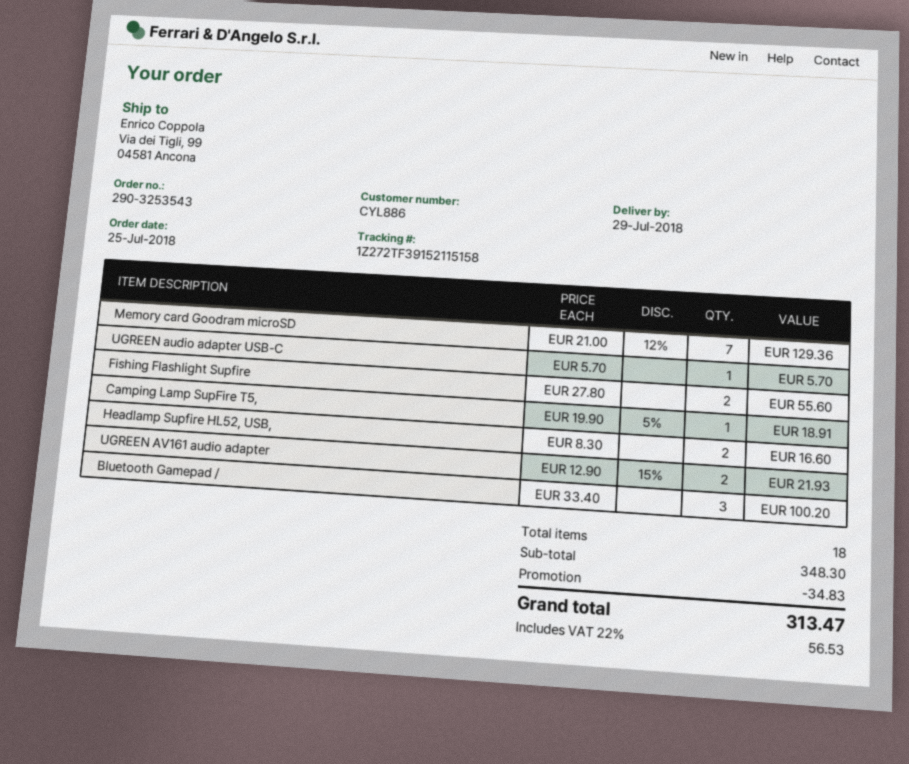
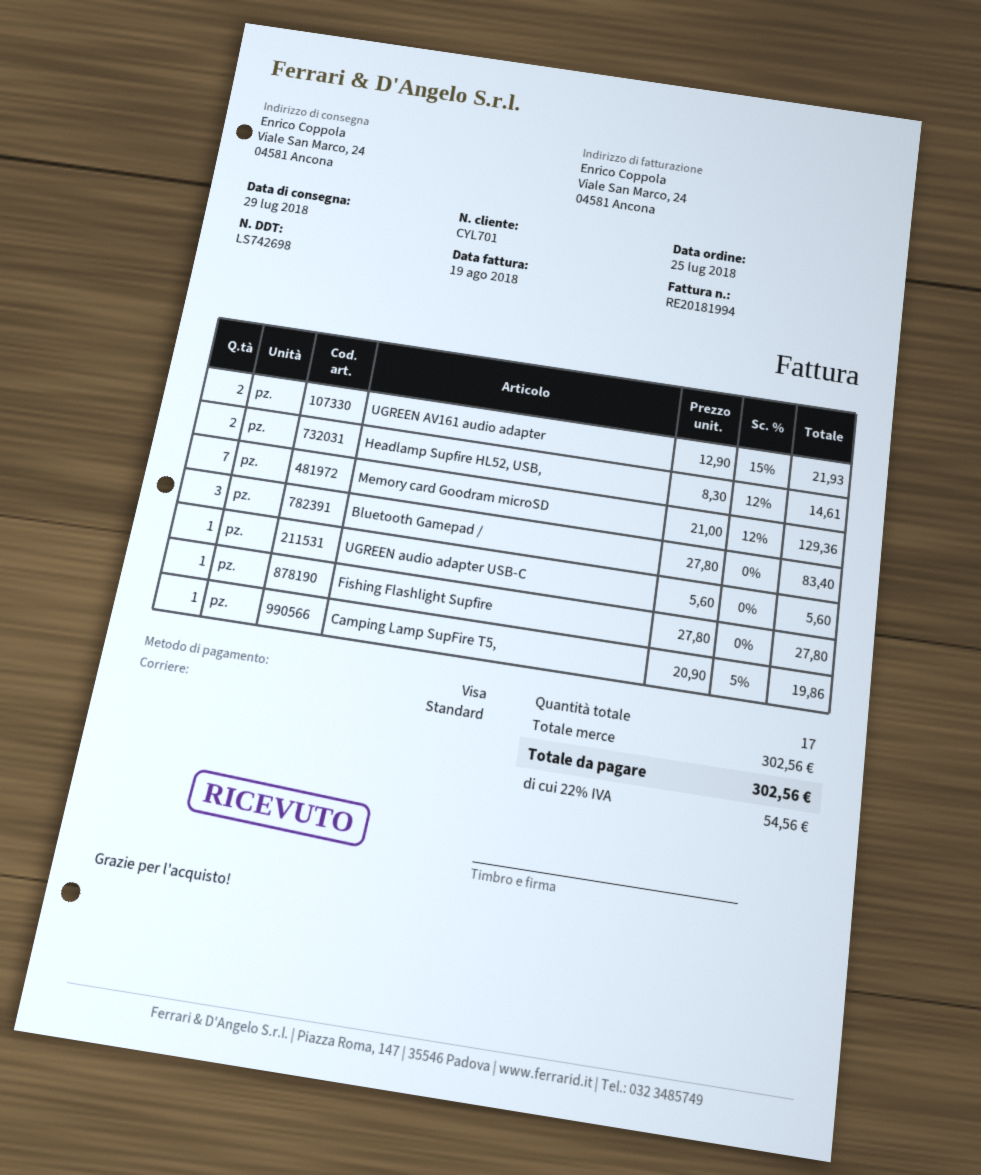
customer number: CYL886 -> CYL701
ship to: Via dei Tigli, 99, 04581 Ancona -> Viale San Marco, 24, 04581 Ancona
UGREEN audio adapter USB-C: 1 x 5.70 = 5.70 -> 1 x 5.60 = 5.60
Fishing Flashlight Supfire: 2 x 27.80 = 55.60 -> 1 x 27.80 = 27.80
Camping Lamp SupFire T5,: 1 x 19.90 - 5% = 18.91 -> 1 x 20.90 - 5% = 19.86
Headlamp Supfire HL52, USB,: 2 x 8.30 = 16.60 -> 2 x 8.30 - 12% = 14.61
Bluetooth Gamepad /: 3 x 33.40 = 100.20 -> 3 x 27.80 = 83.40
total quantity: 18 -> 17
subtotal: 348.30 -> 302.56
discount: 34.83 -> none
tax: 22% = 56.53 -> 22% = 54.56
total: 313.47 -> 302.56

